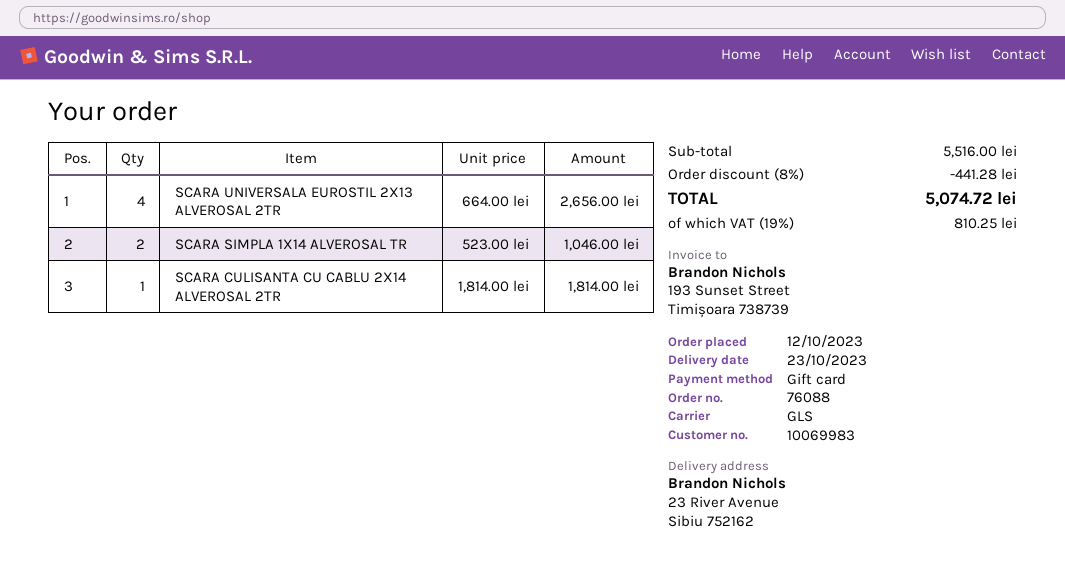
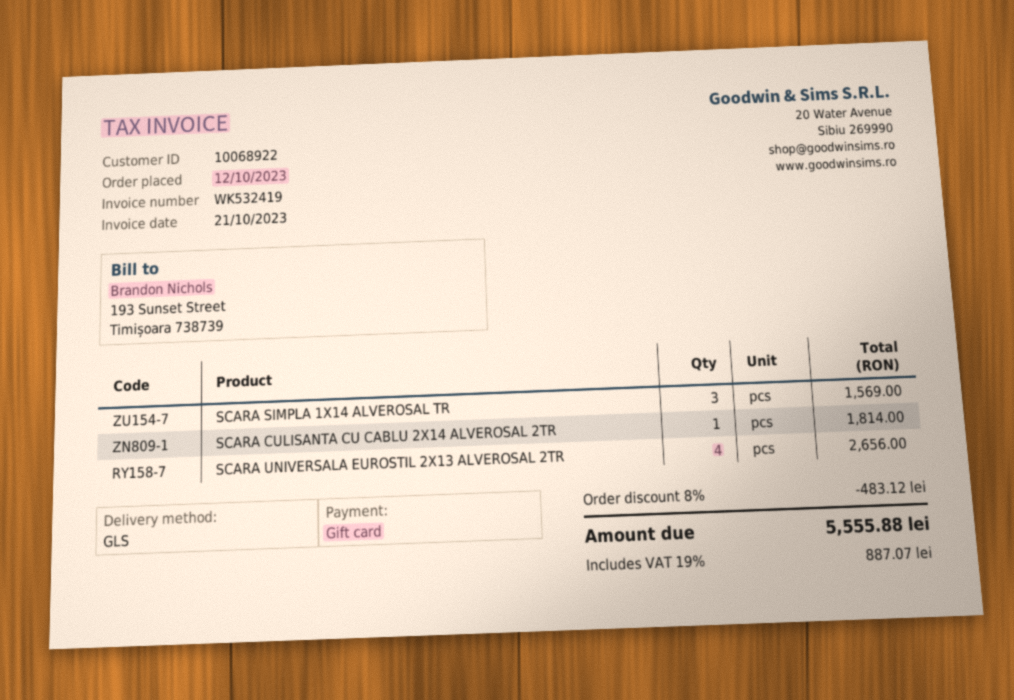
customer number: 10069983 -> 10068922
SCARA SIMPLA 1X14 ALVEROSAL TR: 2 for 1046.00 -> 3 for 1569.00
discount: 8% = 441.28 -> 8% = 483.12
tax: 19% = 810.25 -> 19% = 887.07
total: 5074.72 -> 5555.88

